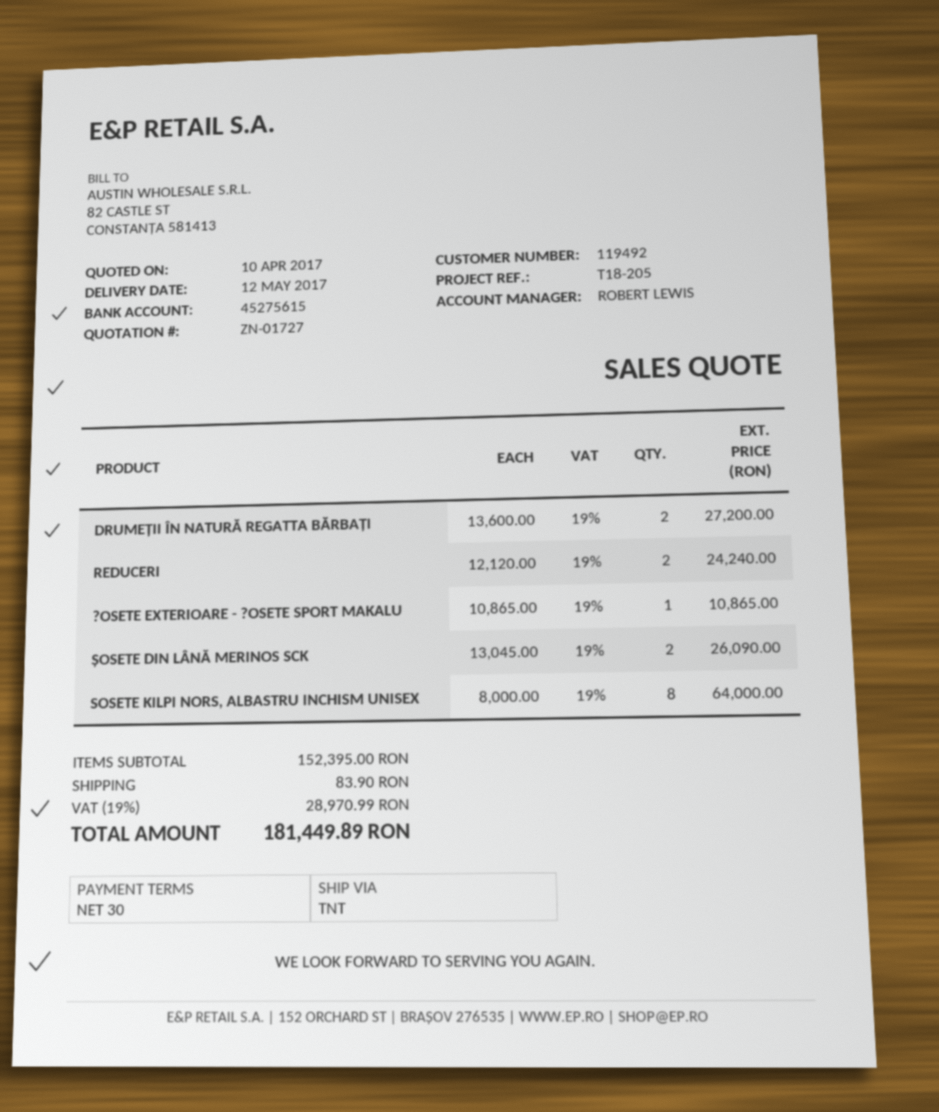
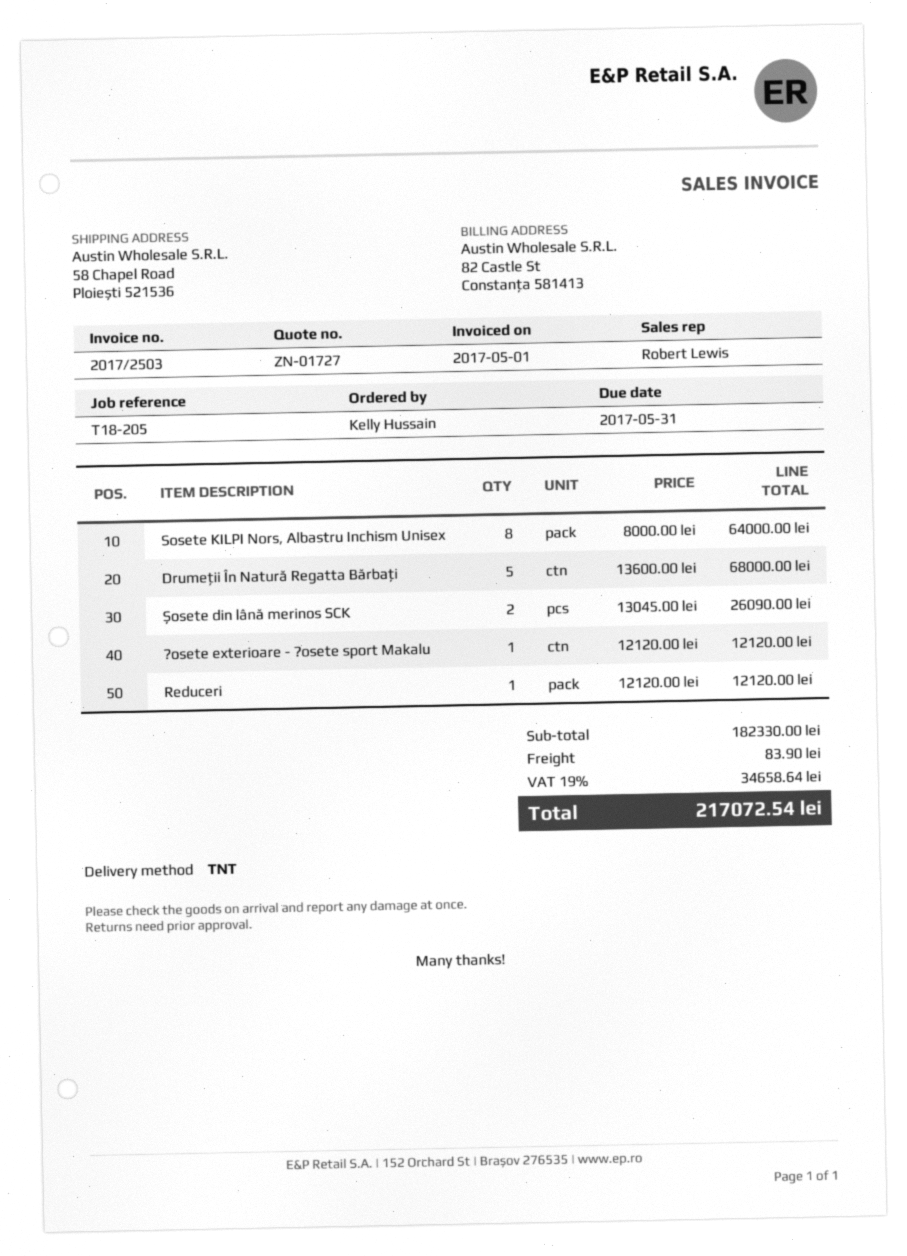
DRUMEȚII ÎN NATURĂ REGATTA BĂRBAȚI: 2 x 13600.00 = 27200.00 -> 5 x 13600.00 = 68000.00
REDUCERI: 2 x 12120.00 = 24240.00 -> 1 x 12120.00 = 12120.00
?OSETE EXTERIOARE - ?OSETE SPORT MAKALU: 1 x 10865.00 = 10865.00 -> 1 x 12120.00 = 12120.00
subtotal: 152395.00 -> 182330.00
tax: 19% = 28970.99 -> 19% = 34658.64
total: 181449.89 -> 217072.54

